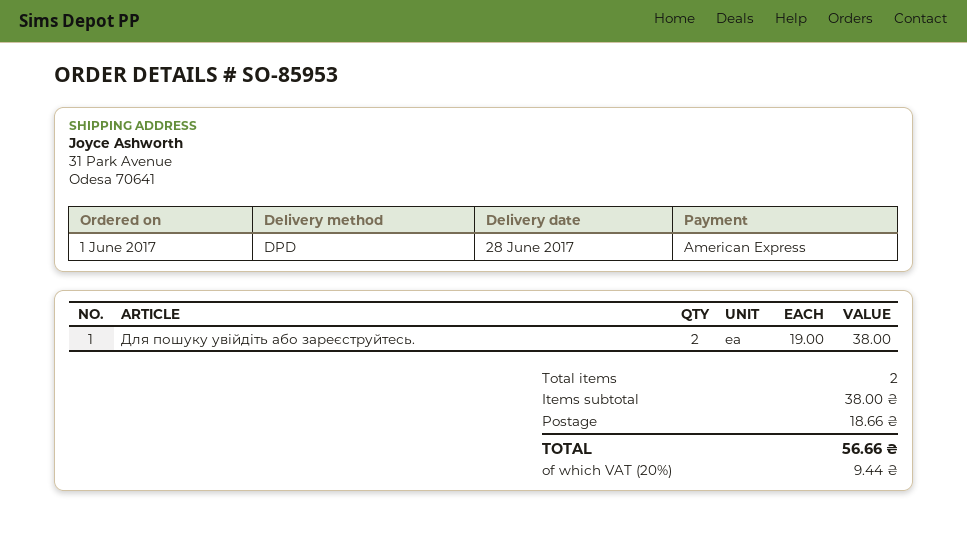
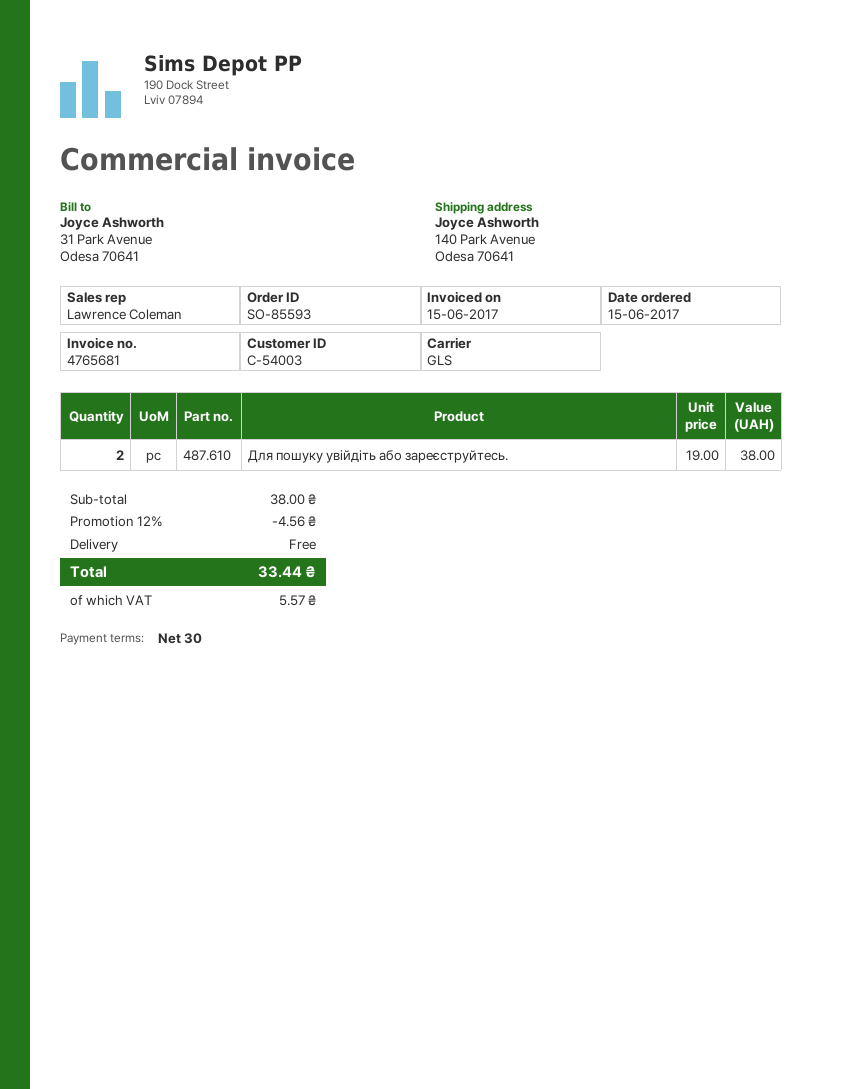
order number: SO-85953 -> SO-85593
order date: 2017-06-01 -> 2017-06-15
shipping method: DPD -> GLS
ship to: 31 Park Avenue, Odesa 70641 -> 140 Park Avenue, Odesa 70641
discount: none -> 12% = 4.56
shipping: 18.66 -> 0.00
tax: 9.44 -> 5.57
total: 56.66 -> 33.44

